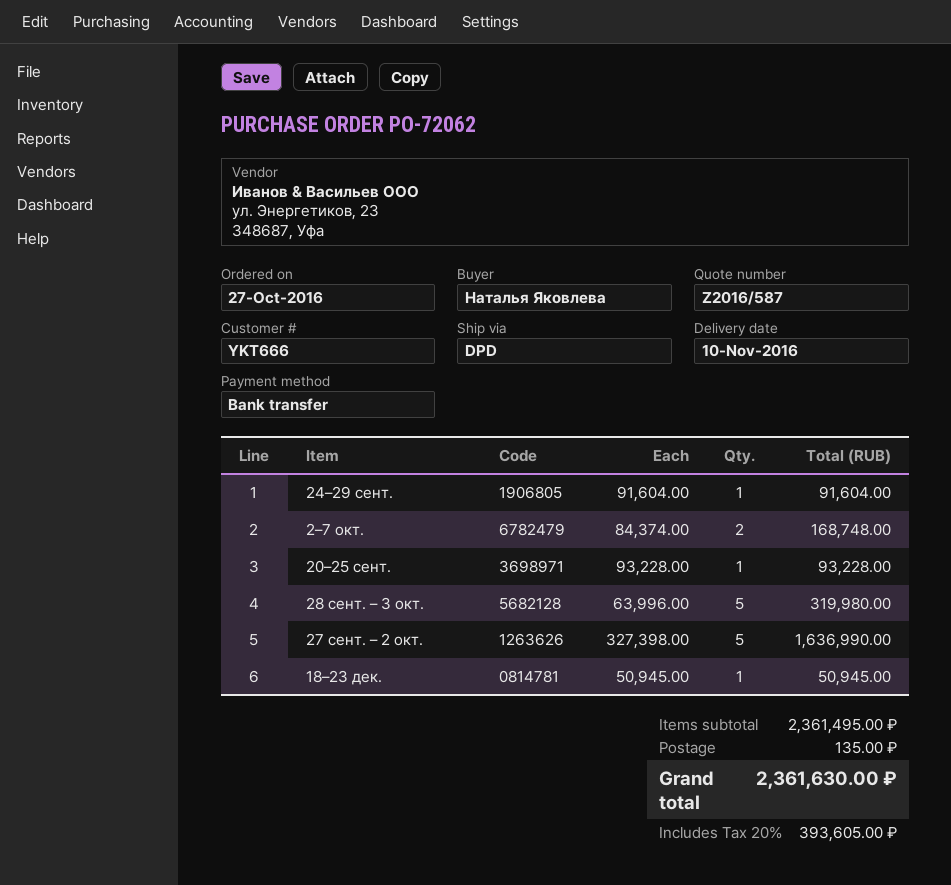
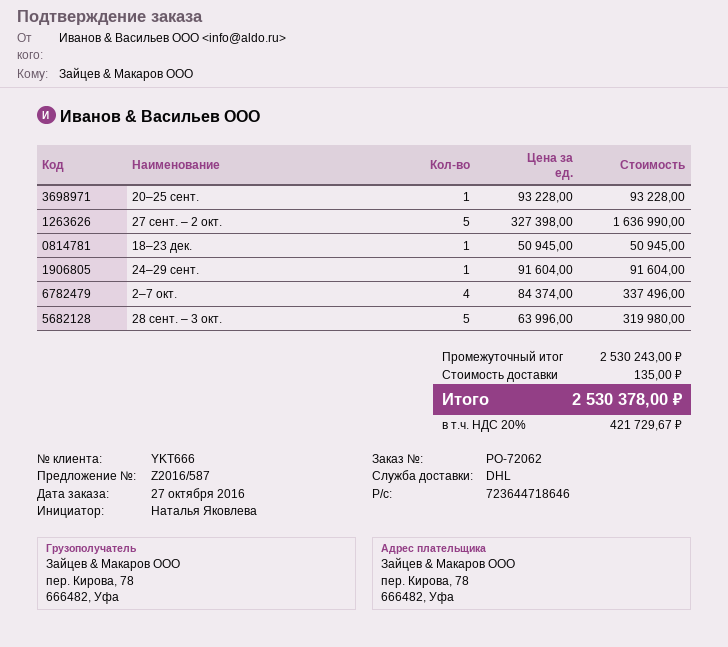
shipping method: DPD -> DHL
2–7 окт.: 2 x 84374.00 = 168748.00 -> 4 x 84374.00 = 337496.00
subtotal: 2361495.00 -> 2530243.00
tax: 20% = 393605.00 -> 20% = 421729.67
total: 2361630.00 -> 2530378.00

